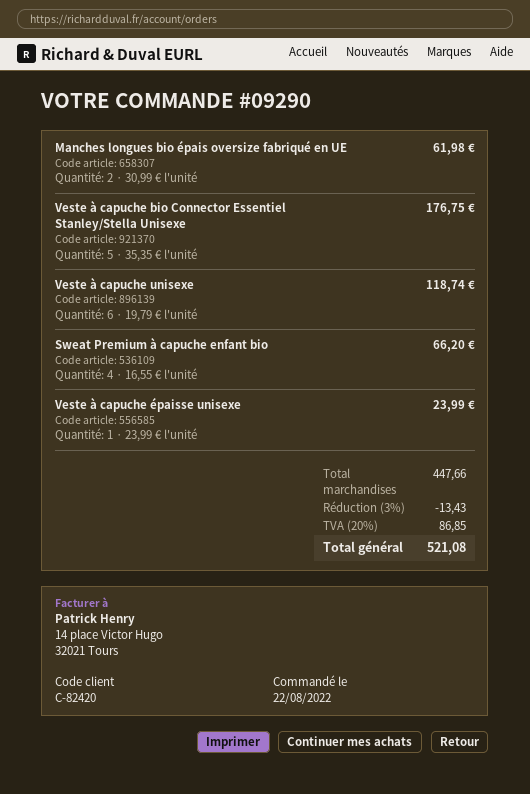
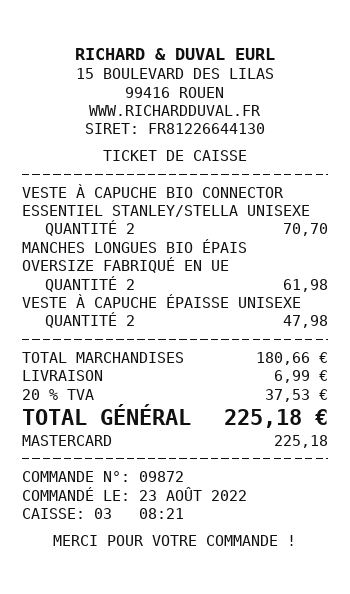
order number: 09290 -> 09872
order date: 2022-08-22 -> 2022-08-23
Veste à capuche bio Connector Essentiel Stanley/Stella Unisexe: 5 for 176.75 -> 2 for 70.70
Veste à capuche unisexe: 6 for 118.74 -> none
Sweat Premium à capuche enfant bio: 4 for 66.20 -> none
Veste à capuche épaisse unisexe: 1 for 23.99 -> 2 for 47.98
subtotal: 447.66 -> 180.66
discount: 3% = 13.43 -> none
shipping: none -> 6.99
tax: 20% = 86.85 -> 20% = 37.53
total: 521.08 -> 225.18

